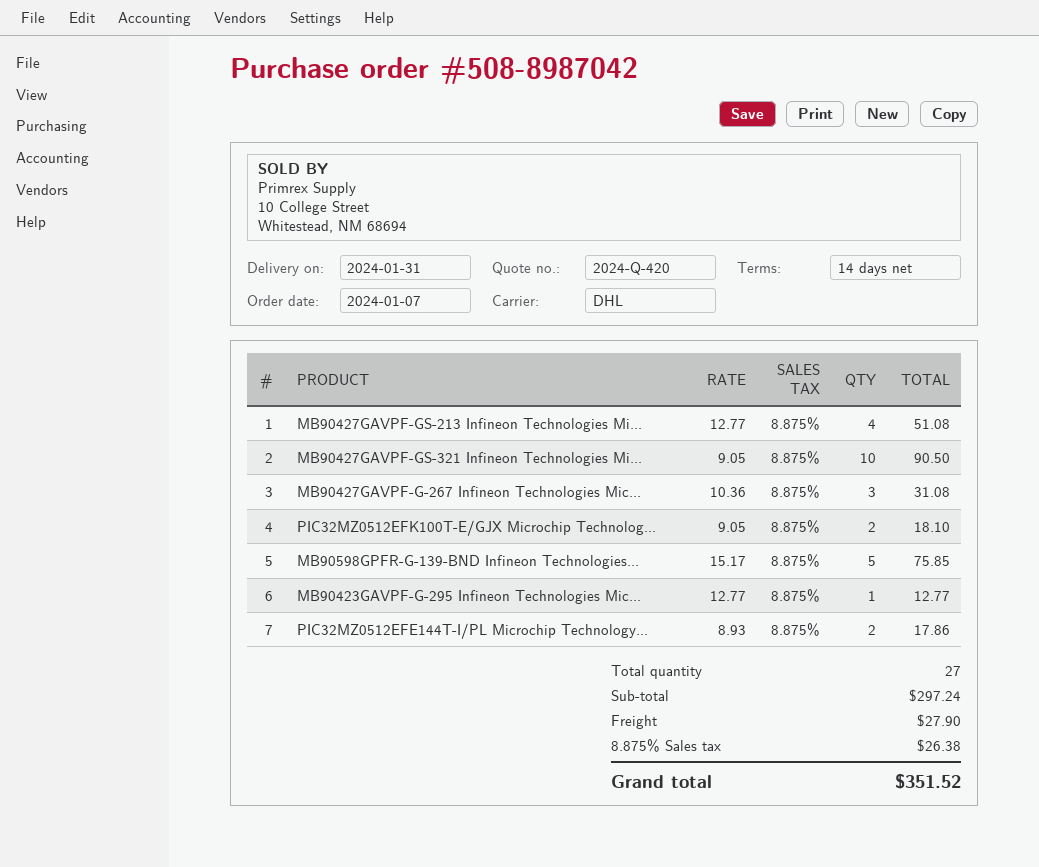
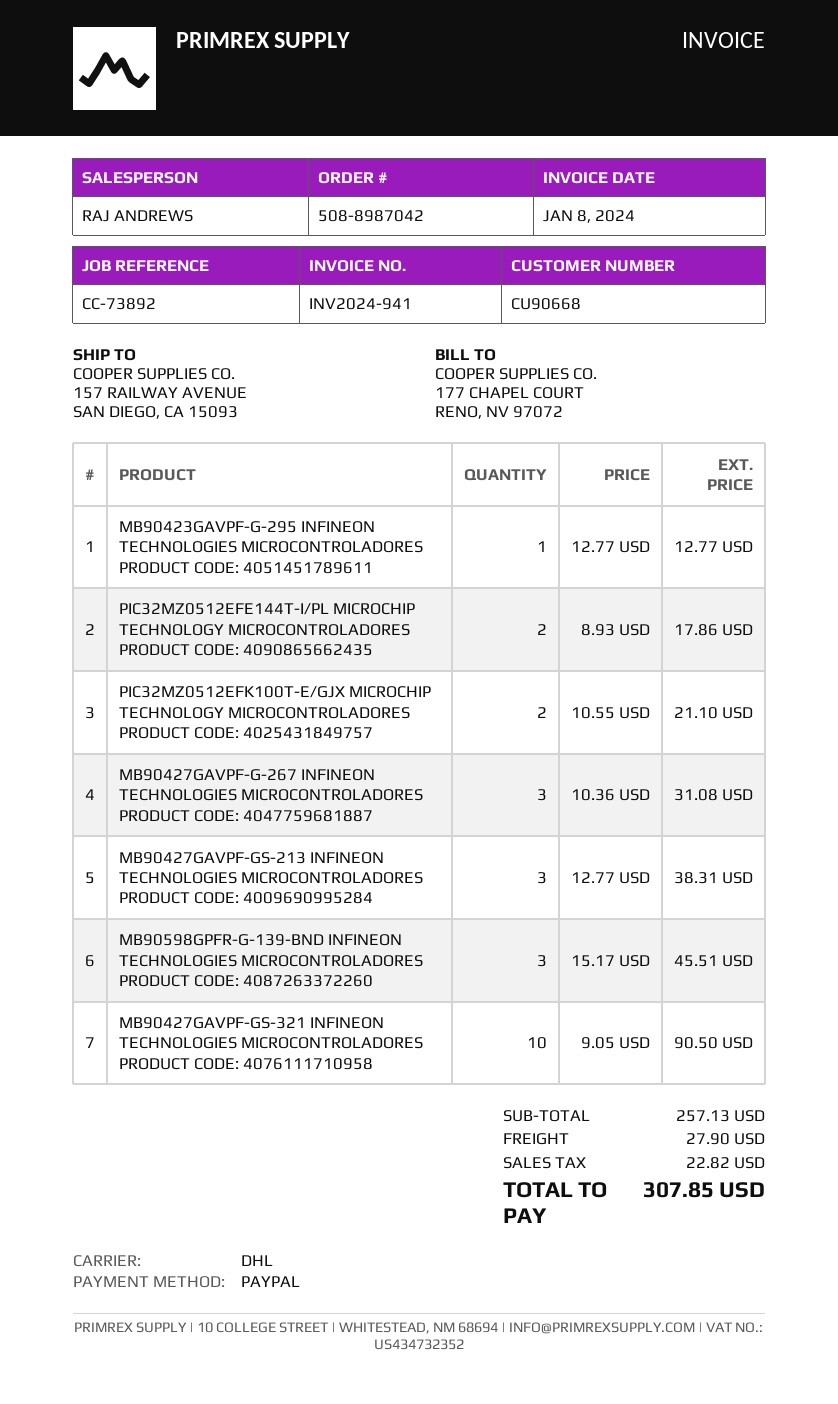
MB90427GAVPF-GS-213 Infineon Technologies Mi...: 4 x 12.77 = 51.08 -> 3 x 12.77 = 38.31
PIC32MZ0512EFK100T-E/GJX Microchip Technolog...: 2 x 9.05 = 18.10 -> 2 x 10.55 = 21.10
MB90598GPFR-G-139-BND Infineon Technologies...: 5 x 15.17 = 75.85 -> 3 x 15.17 = 45.51
subtotal: 297.24 -> 257.13
tax: 26.38 -> 22.82
total: 351.52 -> 307.85

